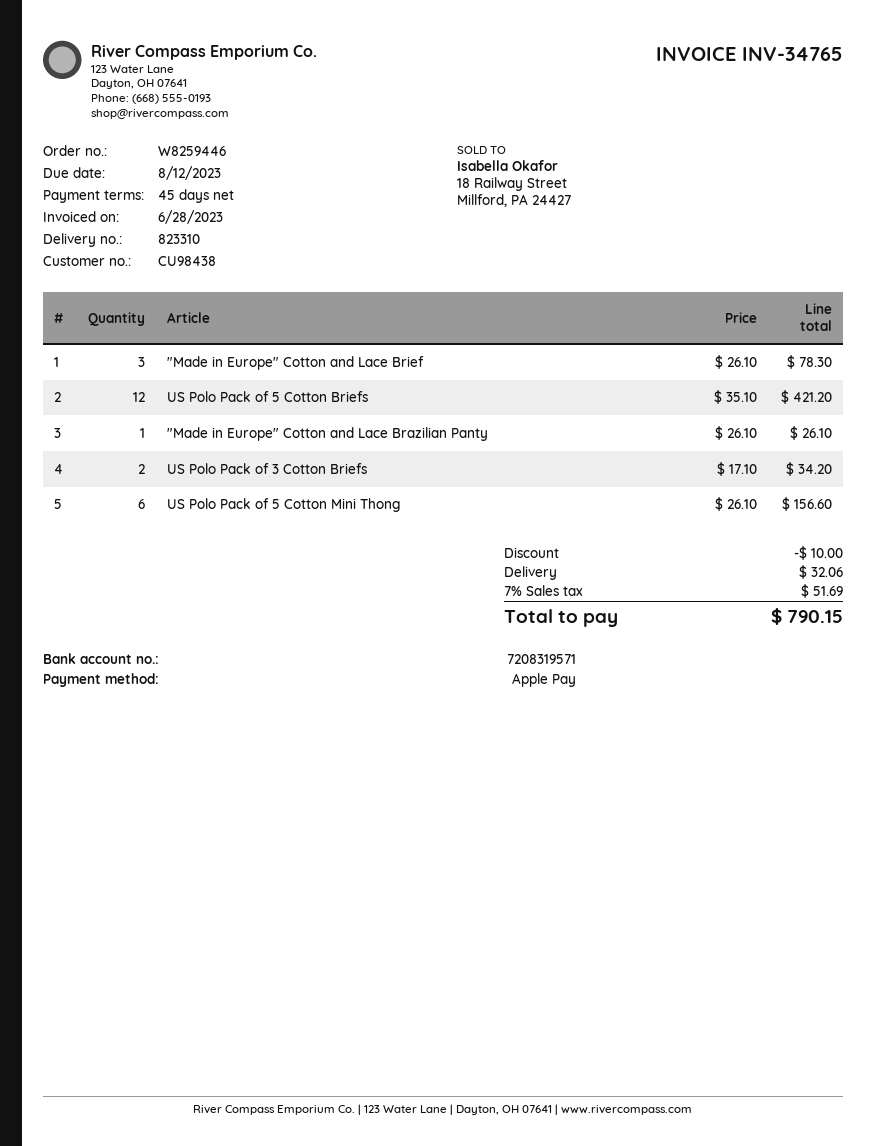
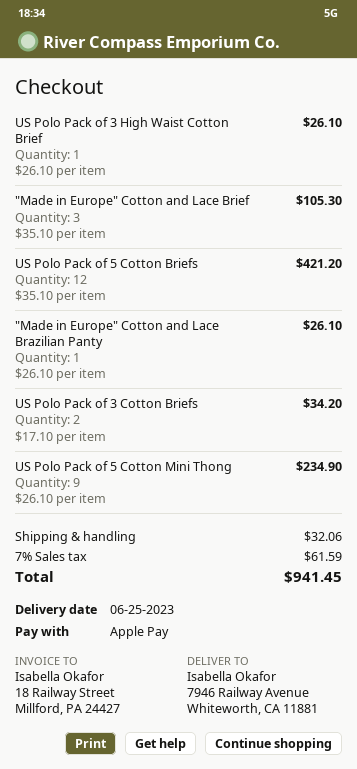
"Made in Europe" Cotton and Lace Brief: 3 x 26.10 = 78.30 -> 3 x 35.10 = 105.30
US Polo Pack of 5 Cotton Mini Thong: 6 x 26.10 = 156.60 -> 9 x 26.10 = 234.90
US Polo Pack of 3 High Waist Cotton Brief: none -> 1 x 26.10 = 26.10
discount: 10.00 -> none
tax: 7% = 51.69 -> 7% = 61.59
total: 790.15 -> 941.45

